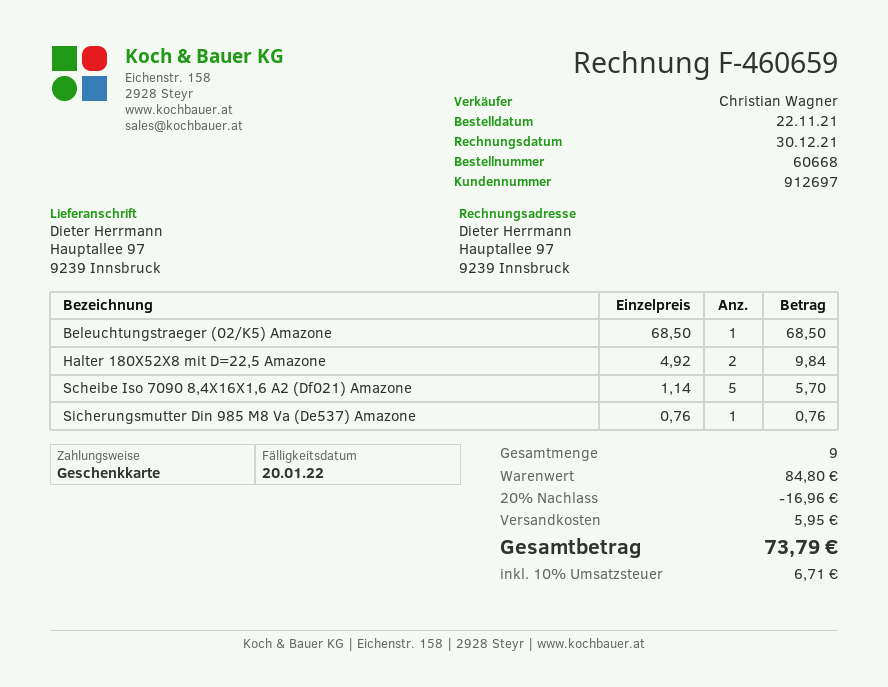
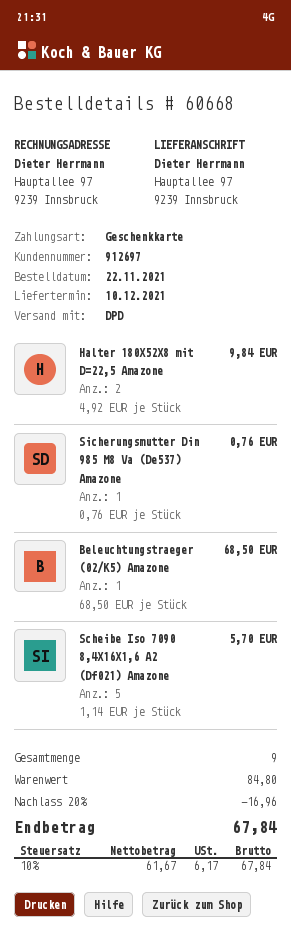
shipping: 5.95 -> none
tax: 10% = 6.71 -> 10% = 6.17
total: 73.79 -> 67.84

